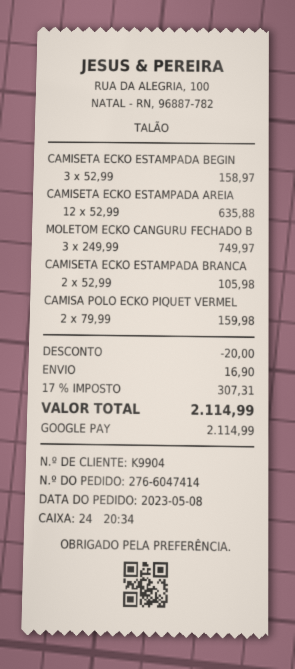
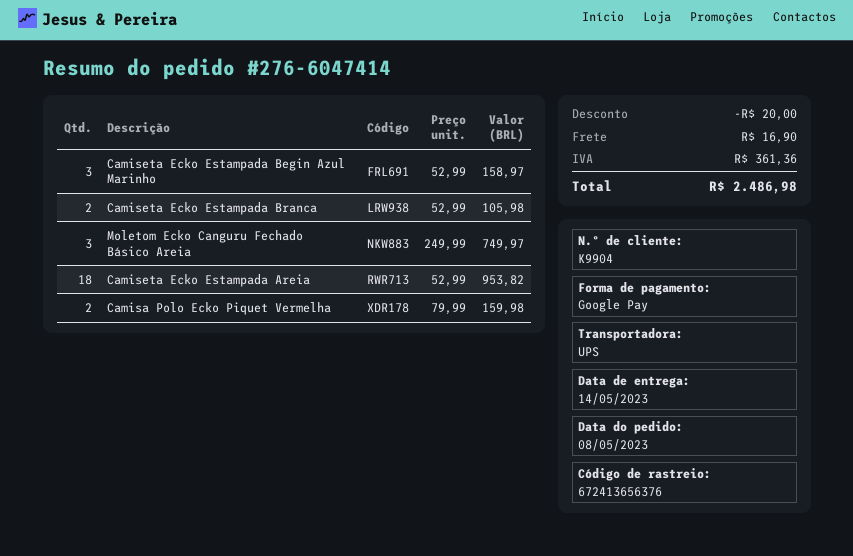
CAMISETA ECKO ESTAMPADA AREIA: 12 x 52.99 = 635.88 -> 18 x 52.99 = 953.82
tax: 307.31 -> 361.36
total: 2114.99 -> 2486.98

